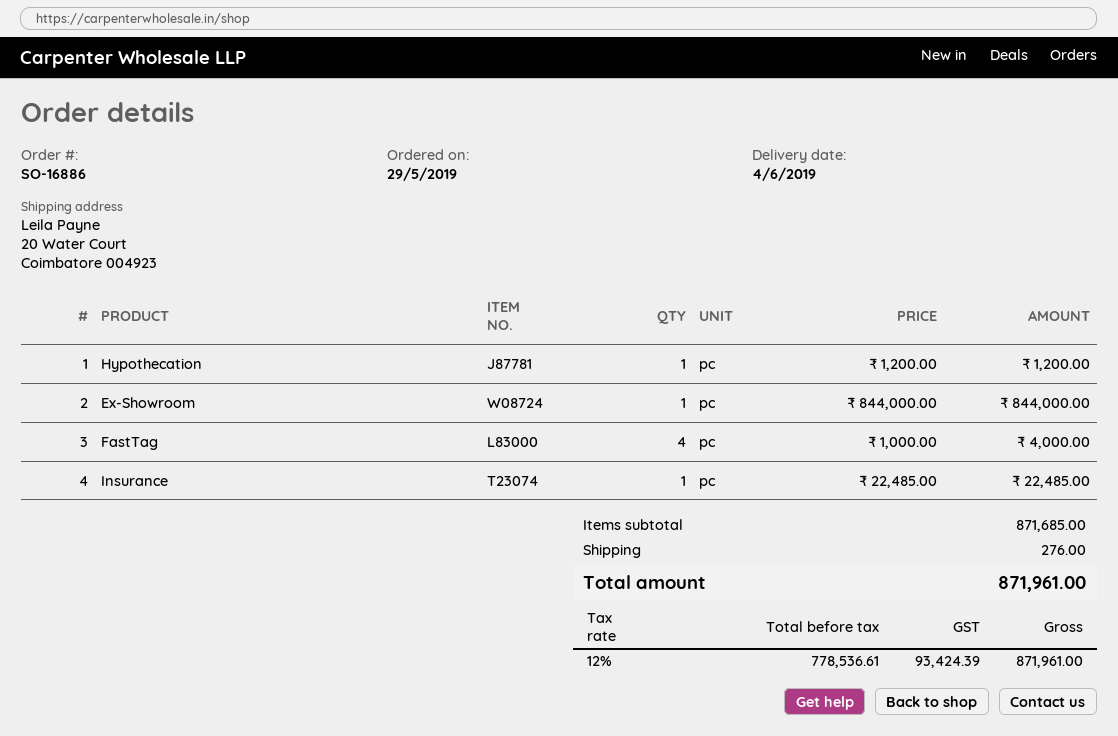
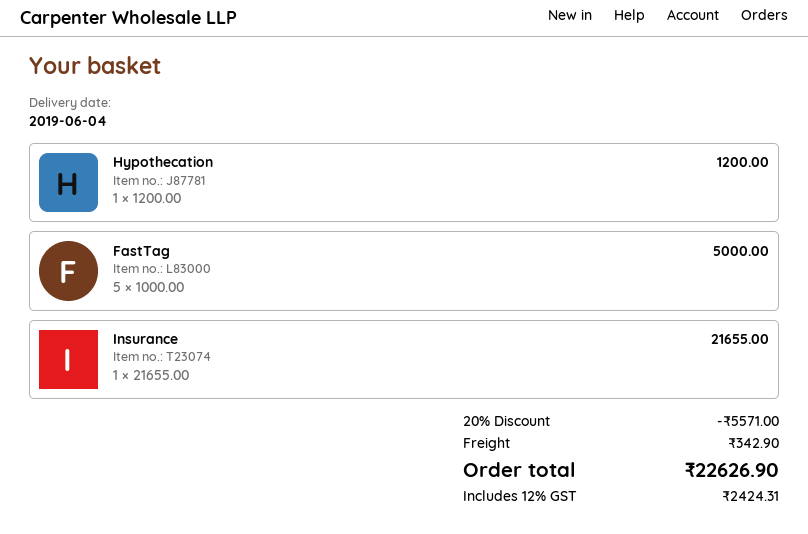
Ex-Showroom: 1 x 844000.00 = 844000.00 -> none
FastTag: 4 x 1000.00 = 4000.00 -> 5 x 1000.00 = 5000.00
Insurance: 1 x 22485.00 = 22485.00 -> 1 x 21655.00 = 21655.00
discount: none -> 20% = 5571.00
shipping: 276.00 -> 342.90
tax: 12% = 93424.39 -> 12% = 2424.31
total: 871961.00 -> 22626.90

